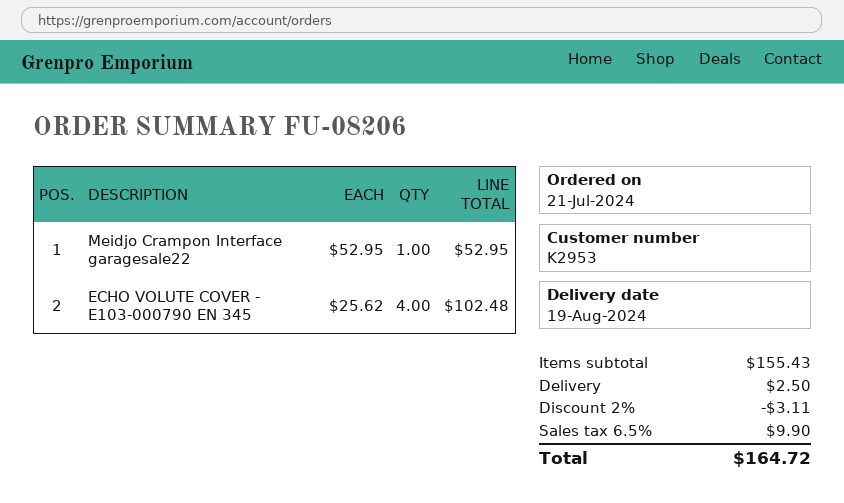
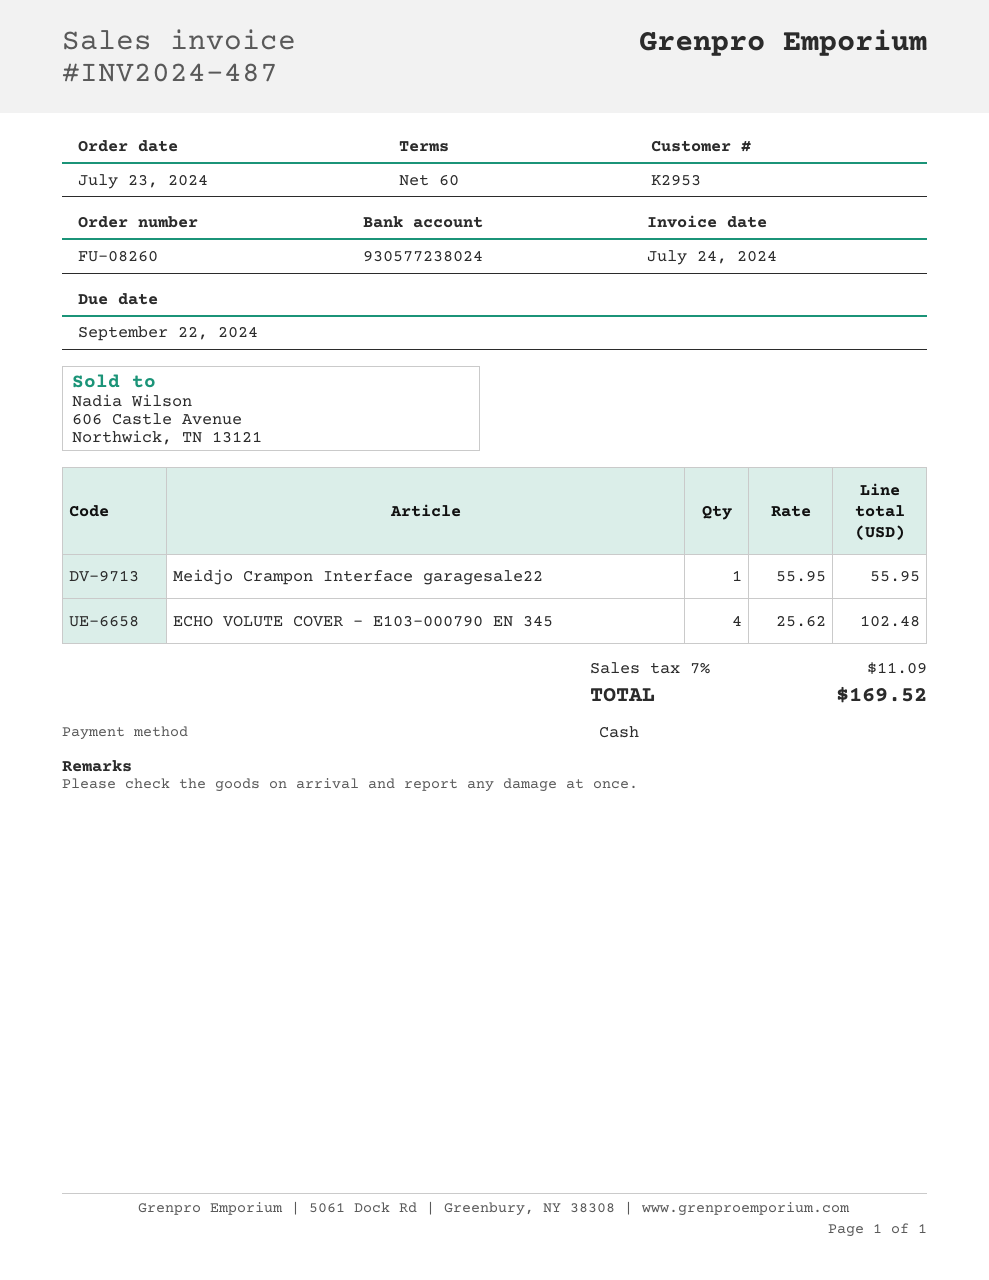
order number: FU-08206 -> FU-08260
order date: 2024-07-21 -> 2024-07-23
Meidjo Crampon Interface garagesale22: 1 x 52.95 = 52.95 -> 1 x 55.95 = 55.95
discount: 2% = 3.11 -> none
shipping: 2.50 -> none
tax: 6.5% = 9.90 -> 7% = 11.09
total: 164.72 -> 169.52

